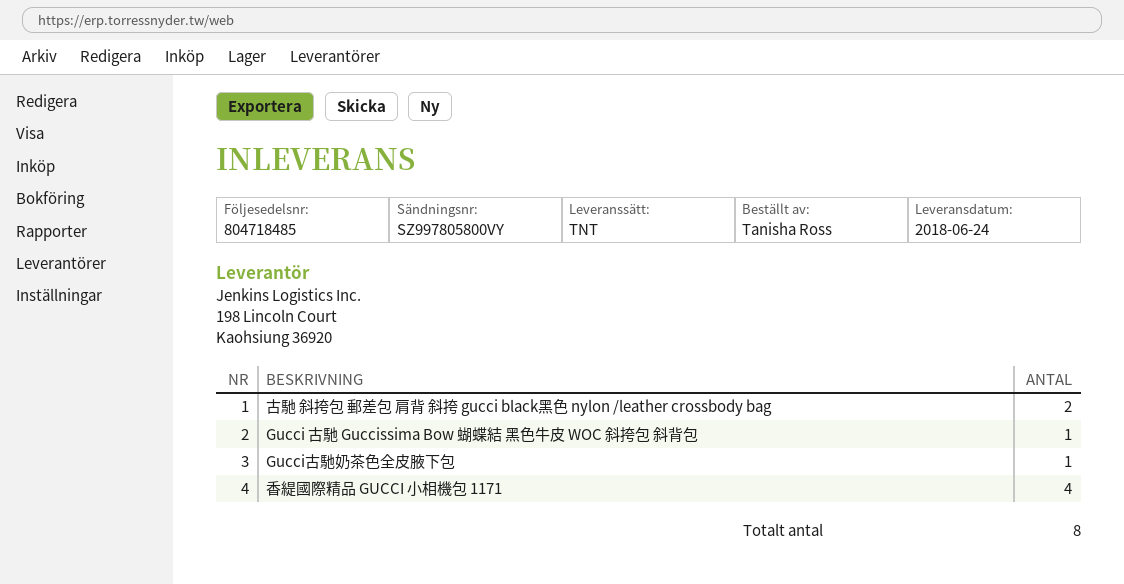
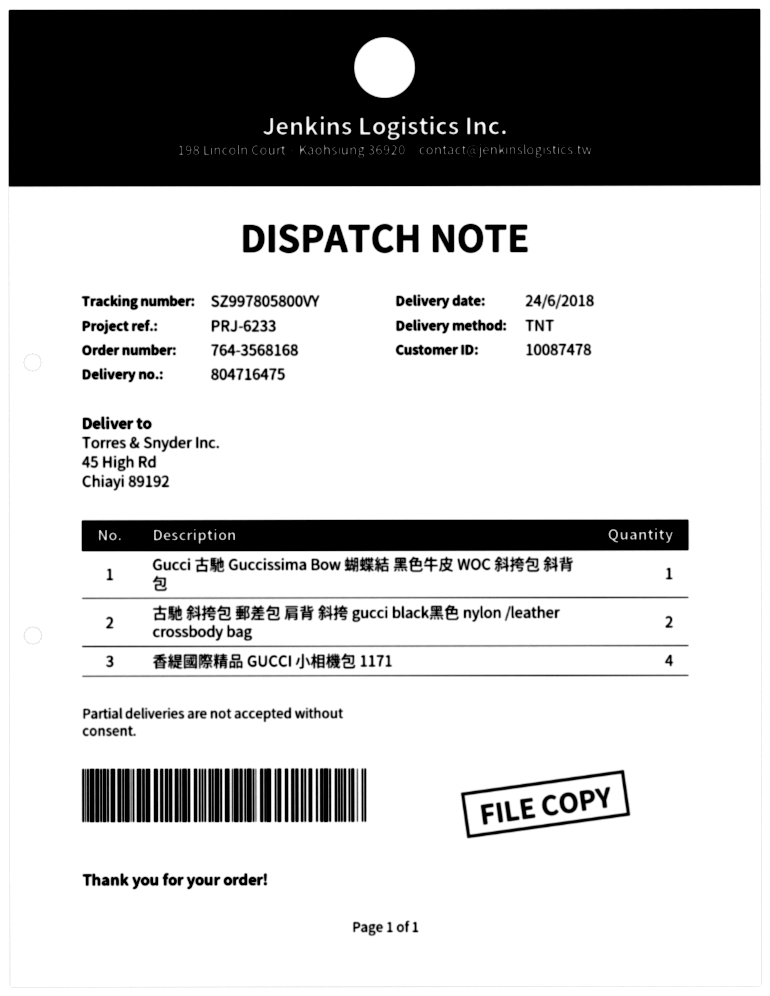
delivery note number: 804718485 -> 804716475
Gucci古馳奶茶色全皮腋下包: 1 -> none

